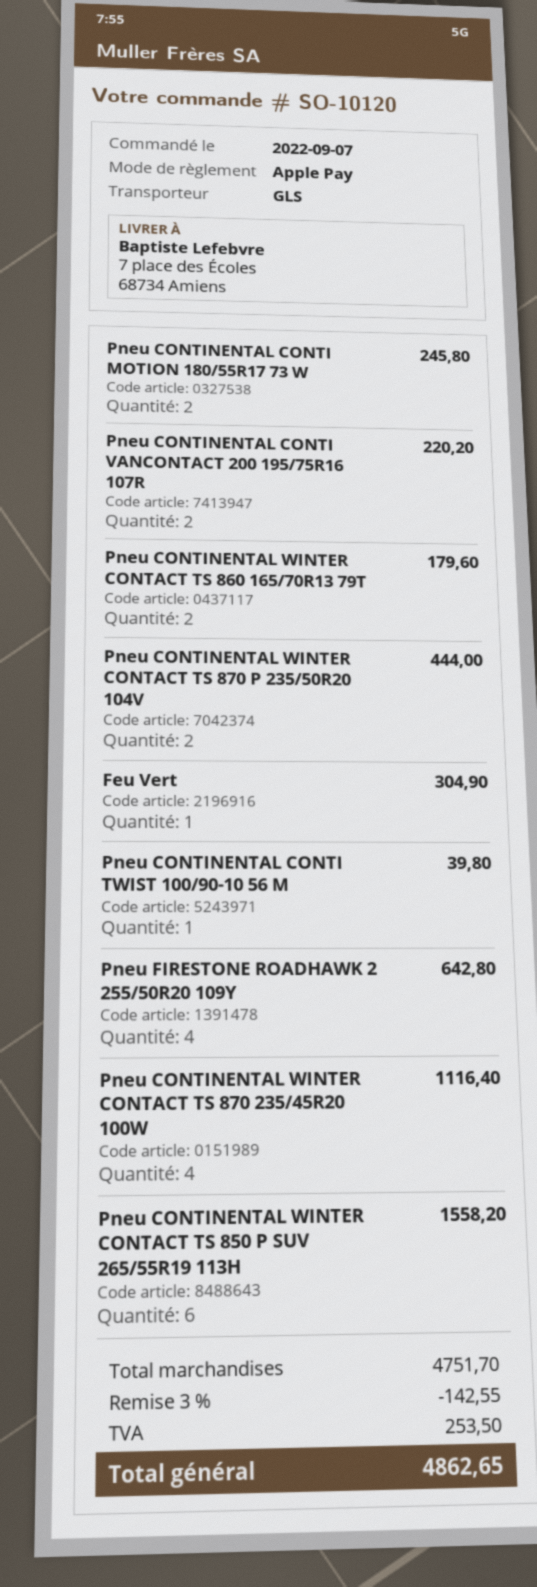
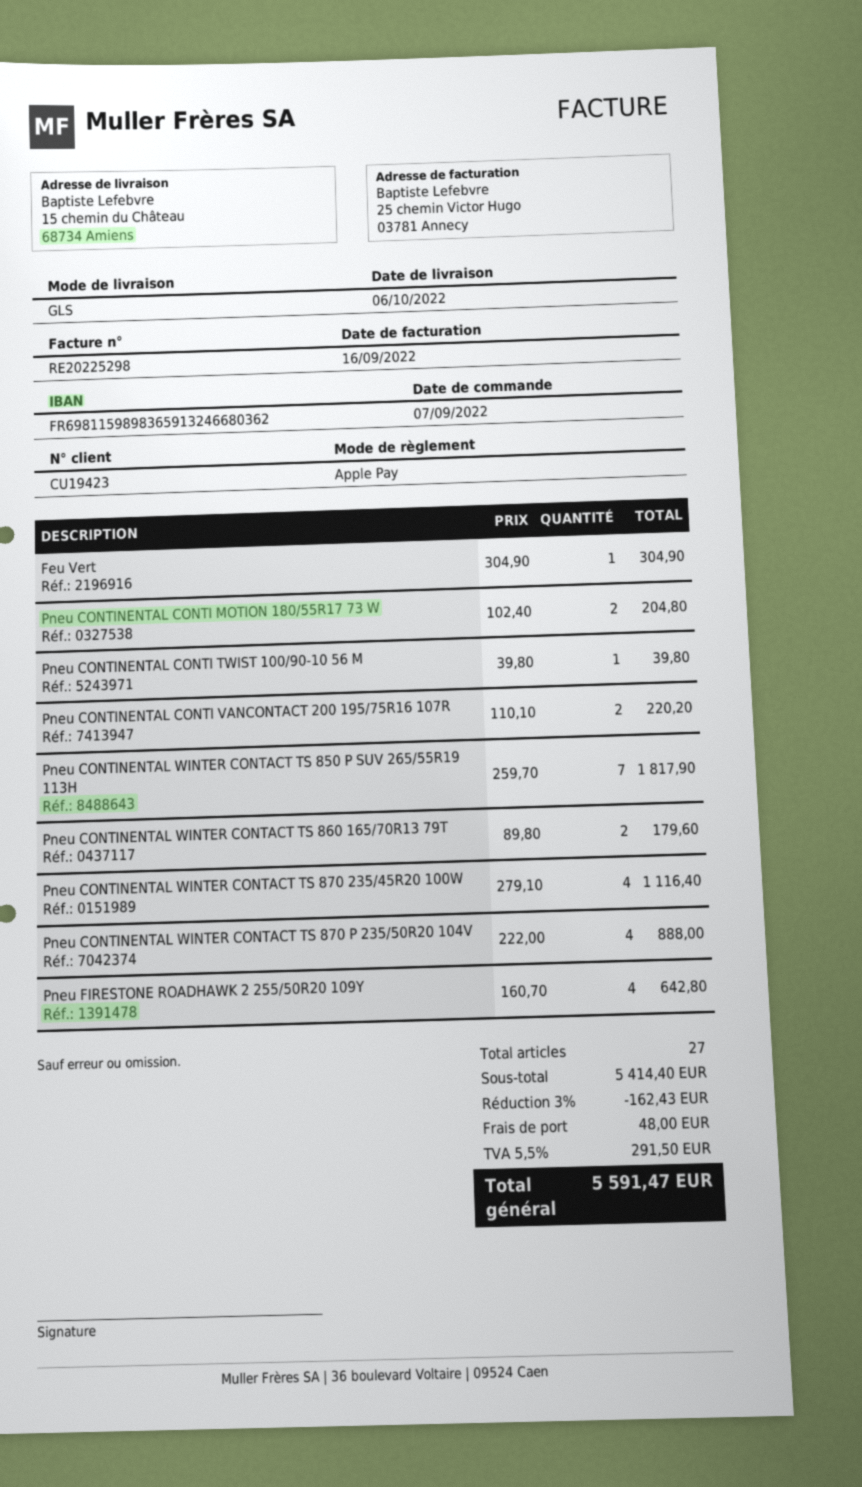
ship to: 7 place des Écoles, 68734 Amiens -> 15 chemin du Château, 68734 Amiens
Pneu CONTINENTAL CONTI MOTION 180/55R17 73 W: 2 for 245.80 -> 2 for 204.80
Pneu CONTINENTAL WINTER CONTACT TS 870 P 235/50R20 104V: 2 for 444.00 -> 4 for 888.00
Pneu CONTINENTAL WINTER CONTACT TS 850 P SUV 265/55R19 113H: 6 for 1558.20 -> 7 for 1817.90
subtotal: 4751.70 -> 5414.40
discount: 3% = 142.55 -> 3% = 162.43
shipping: none -> 48.00
tax: 253.50 -> 291.50
total: 4862.65 -> 5591.47

